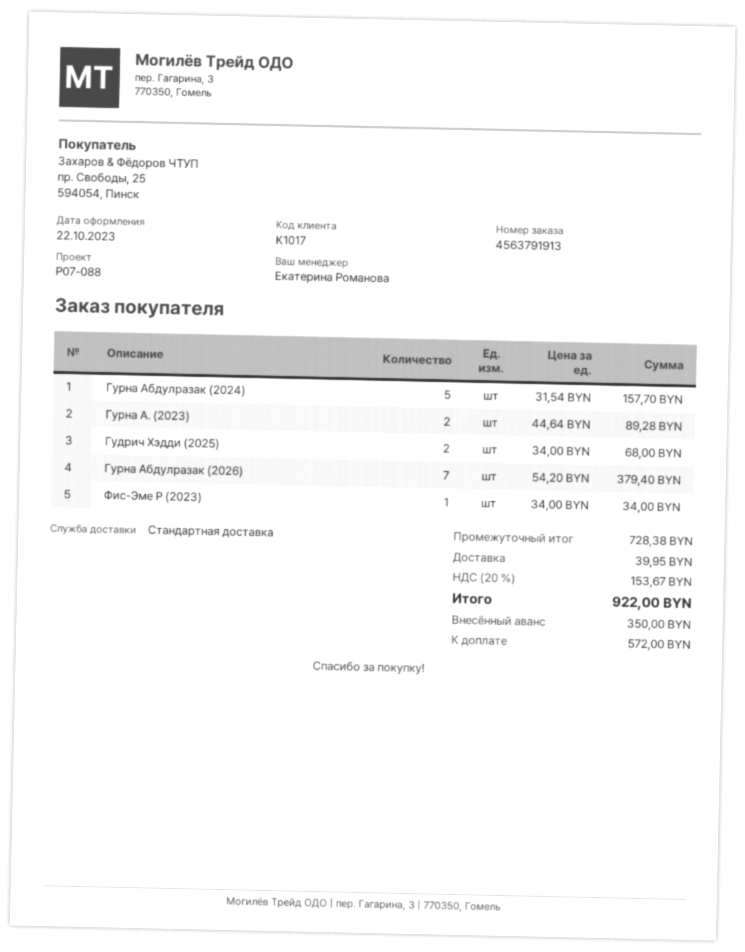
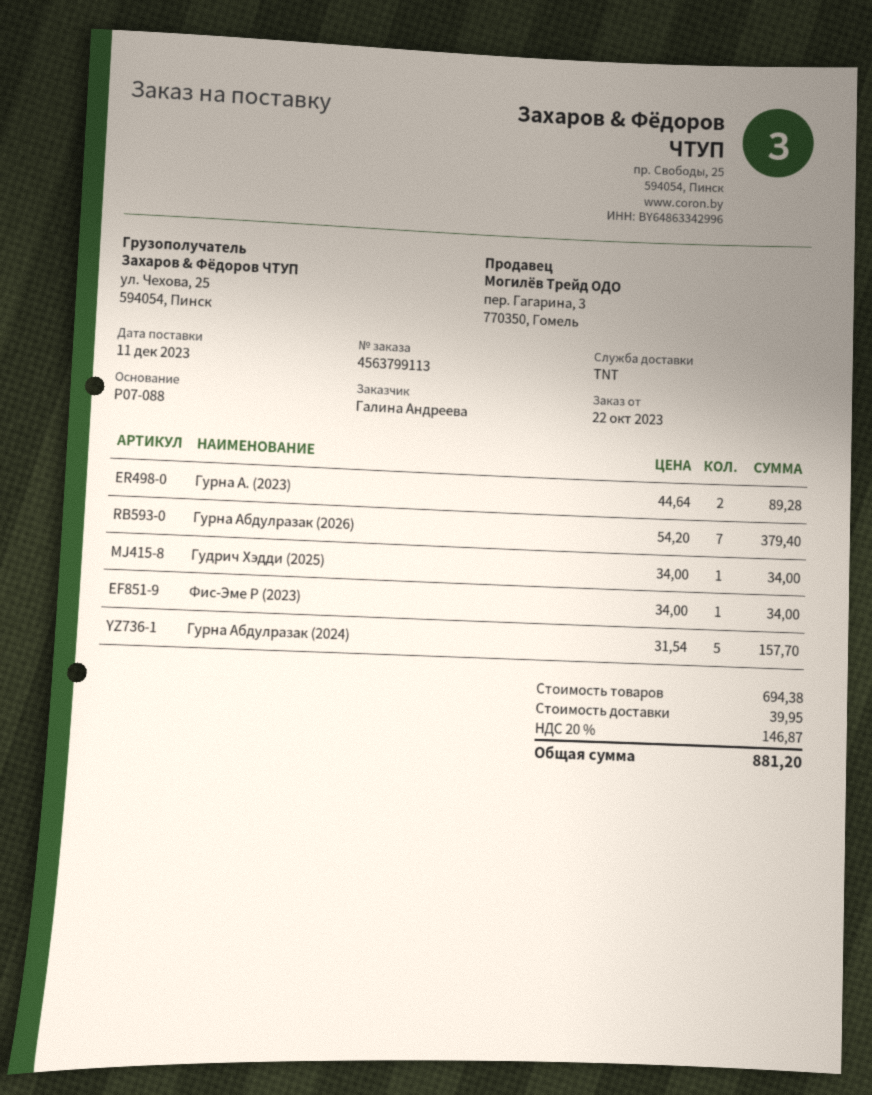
order number: 4563791913 -> 4563799113
shipping method: standard -> TNT
Гудрич Хэдди (2025): 2 x 34.00 = 68.00 -> 1 x 34.00 = 34.00
subtotal: 728.38 -> 694.38
tax: 20% = 153.67 -> 20% = 146.87
total: 922.00 -> 881.20

